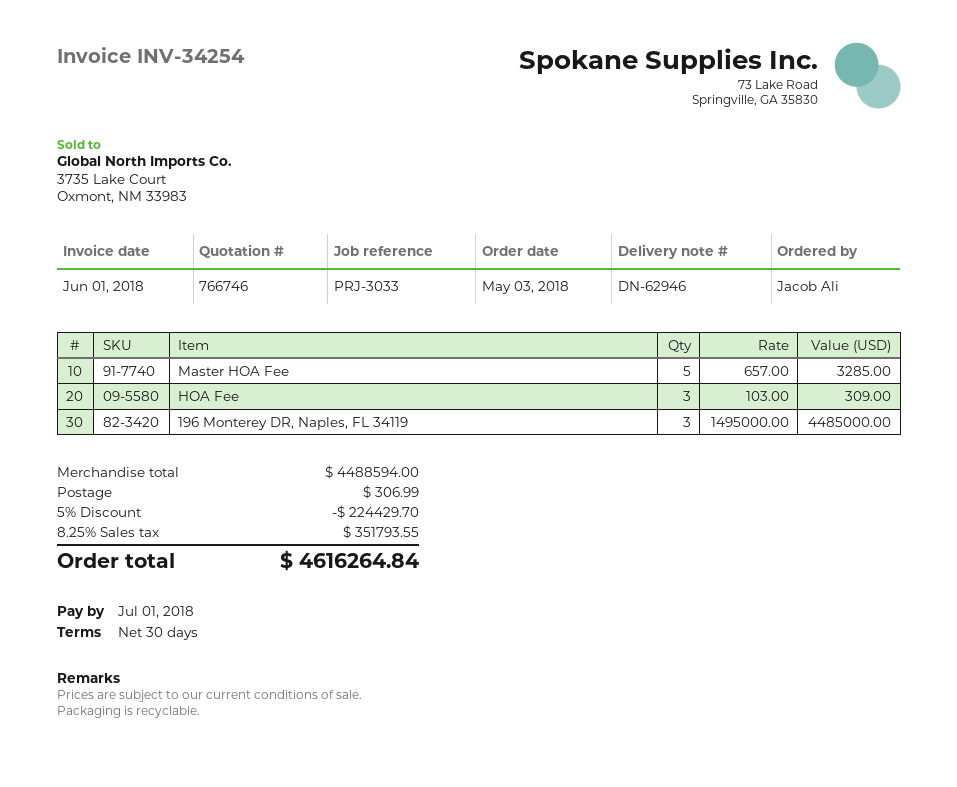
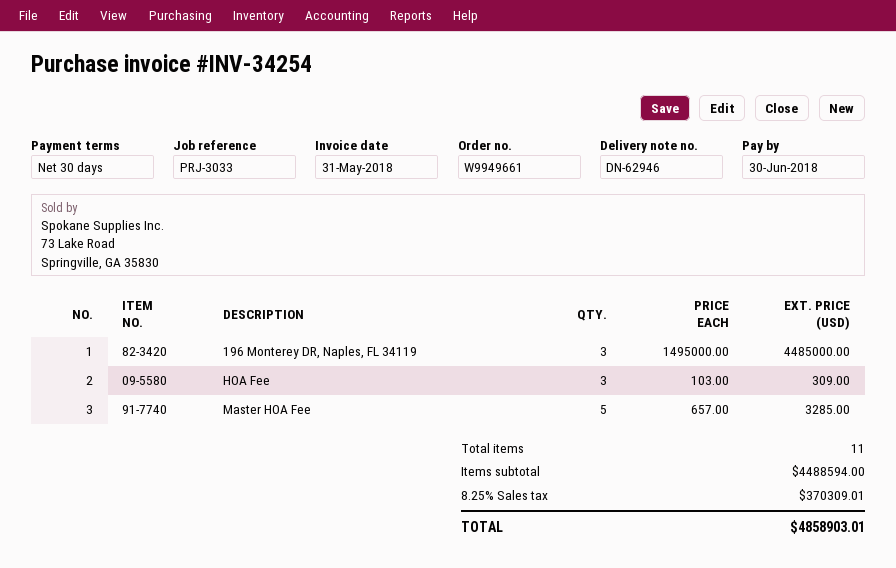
invoice date: 2018-06-01 -> 2018-05-31
due date: 2018-07-01 -> 2018-06-30
discount: 5% = 224429.70 -> none
shipping: 306.99 -> none
tax: 8.25% = 351793.55 -> 8.25% = 370309.01
total: 4616264.84 -> 4858903.01

